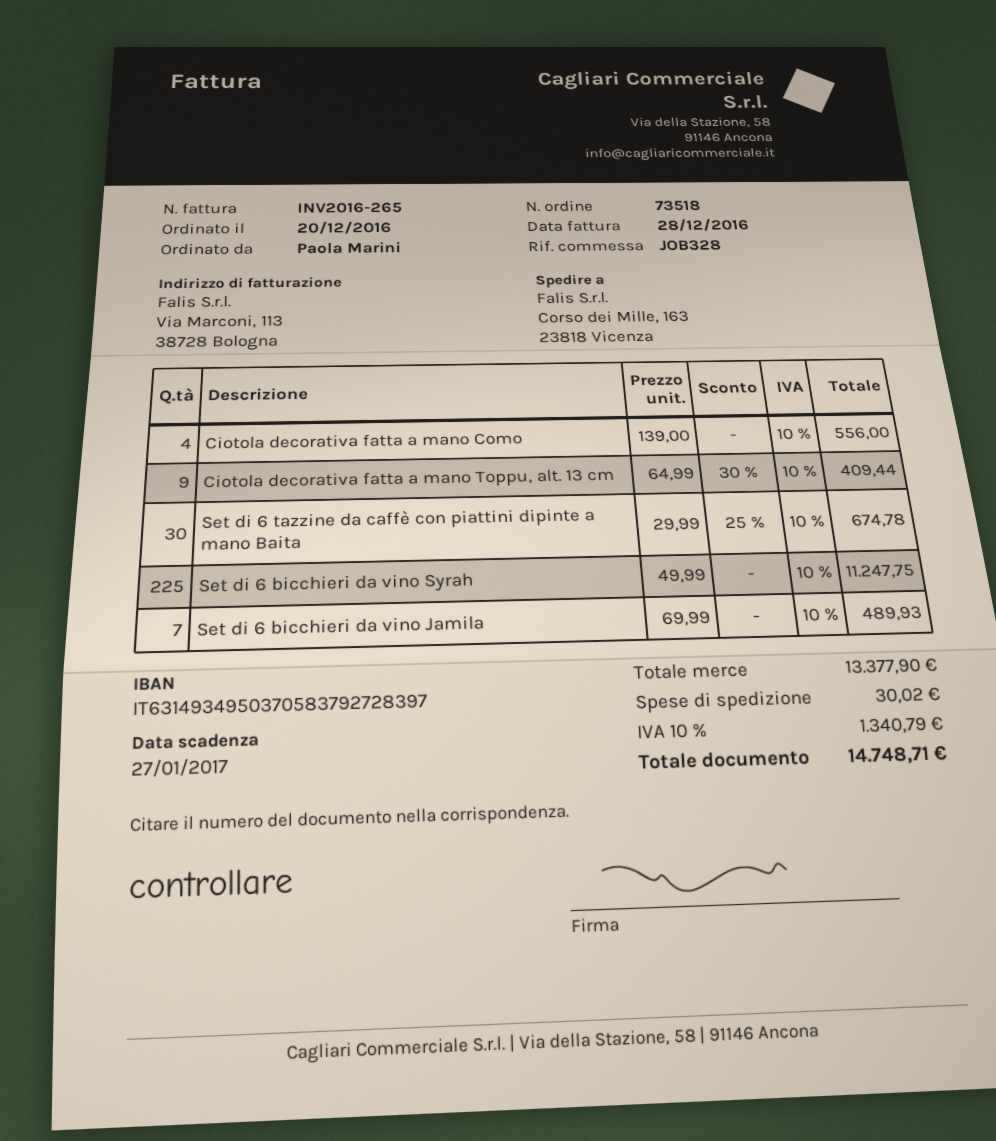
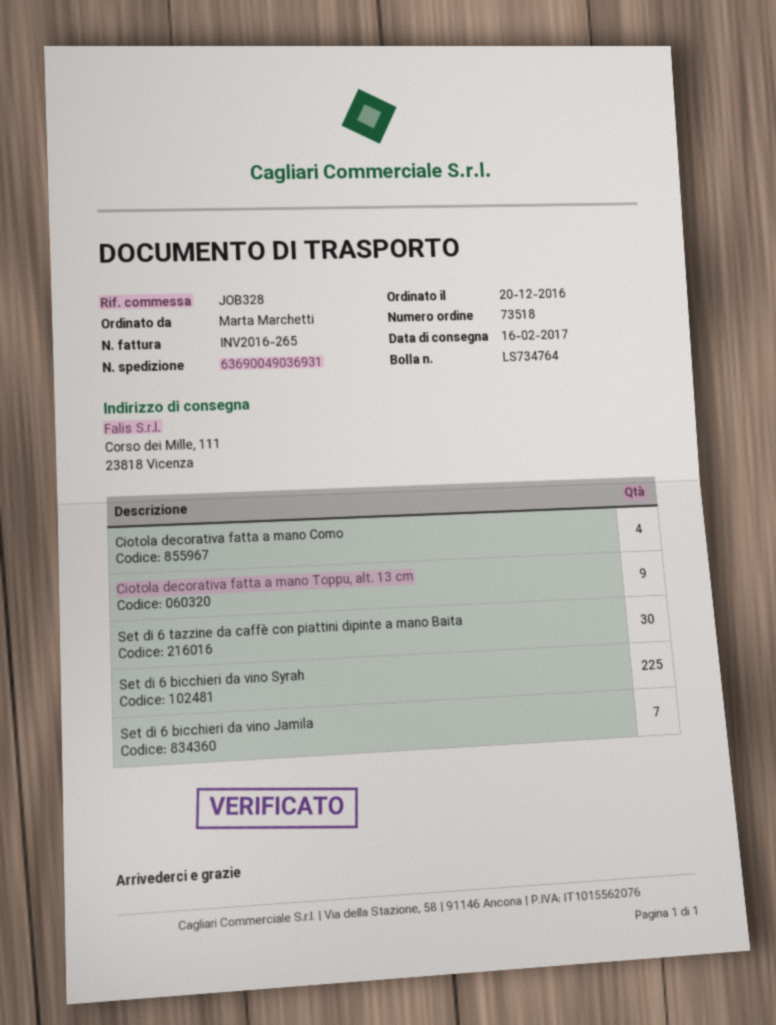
ordered by: Paola Marini -> Marta Marchetti
ship to: Corso dei Mille, 163, 23818 Vicenza -> Corso dei Mille, 111, 23818 Vicenza

